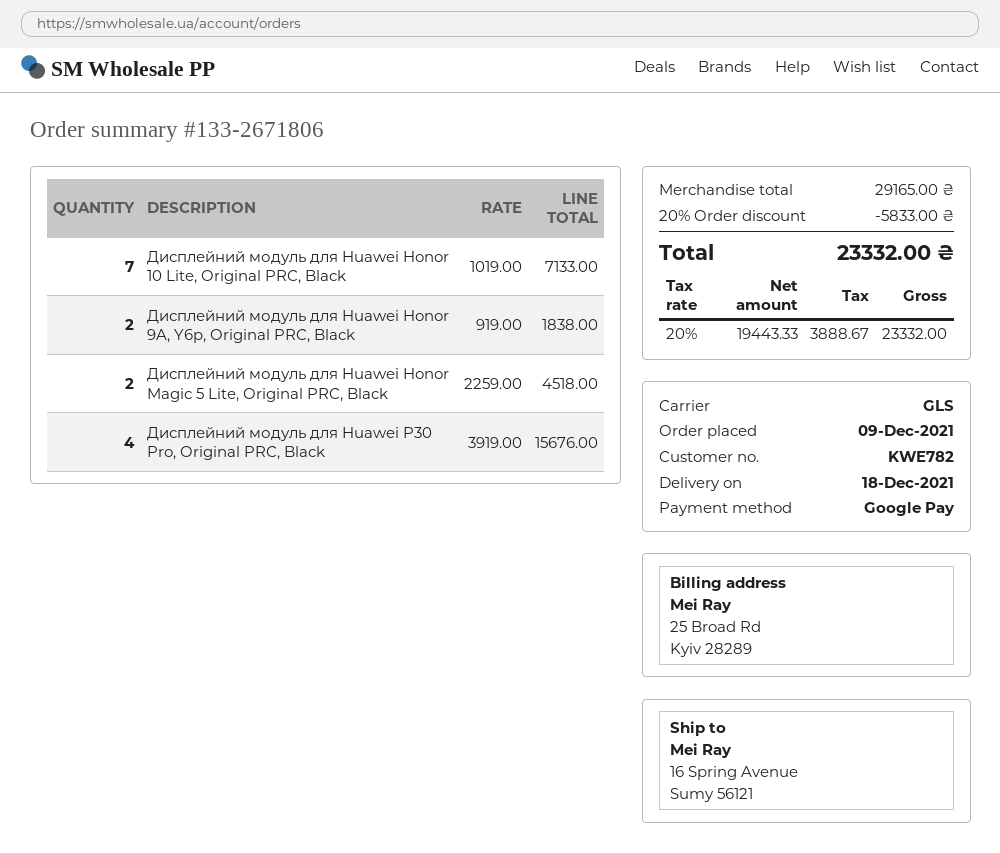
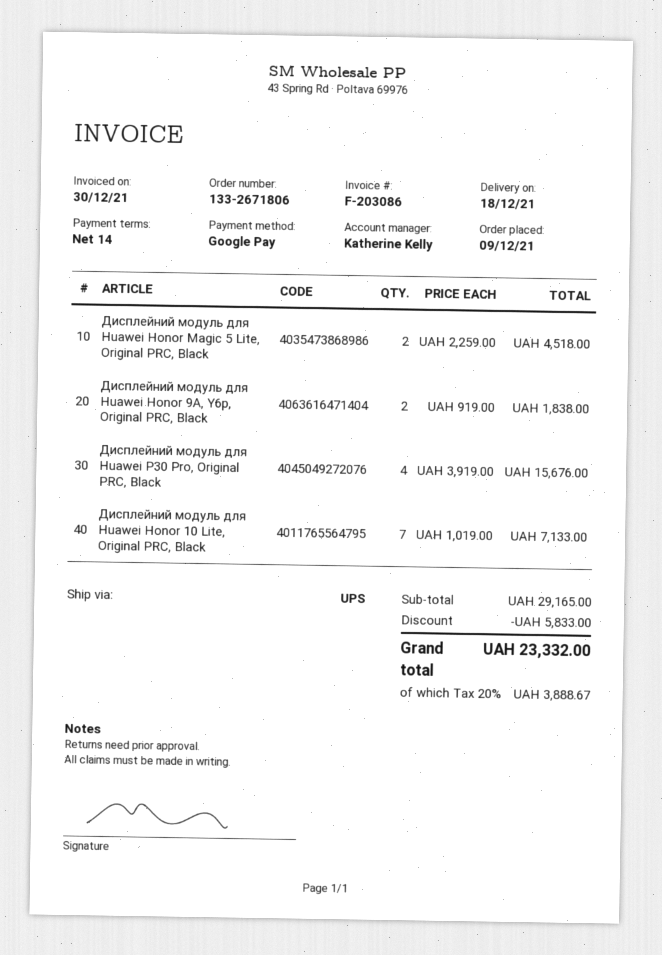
shipping method: GLS -> UPS

